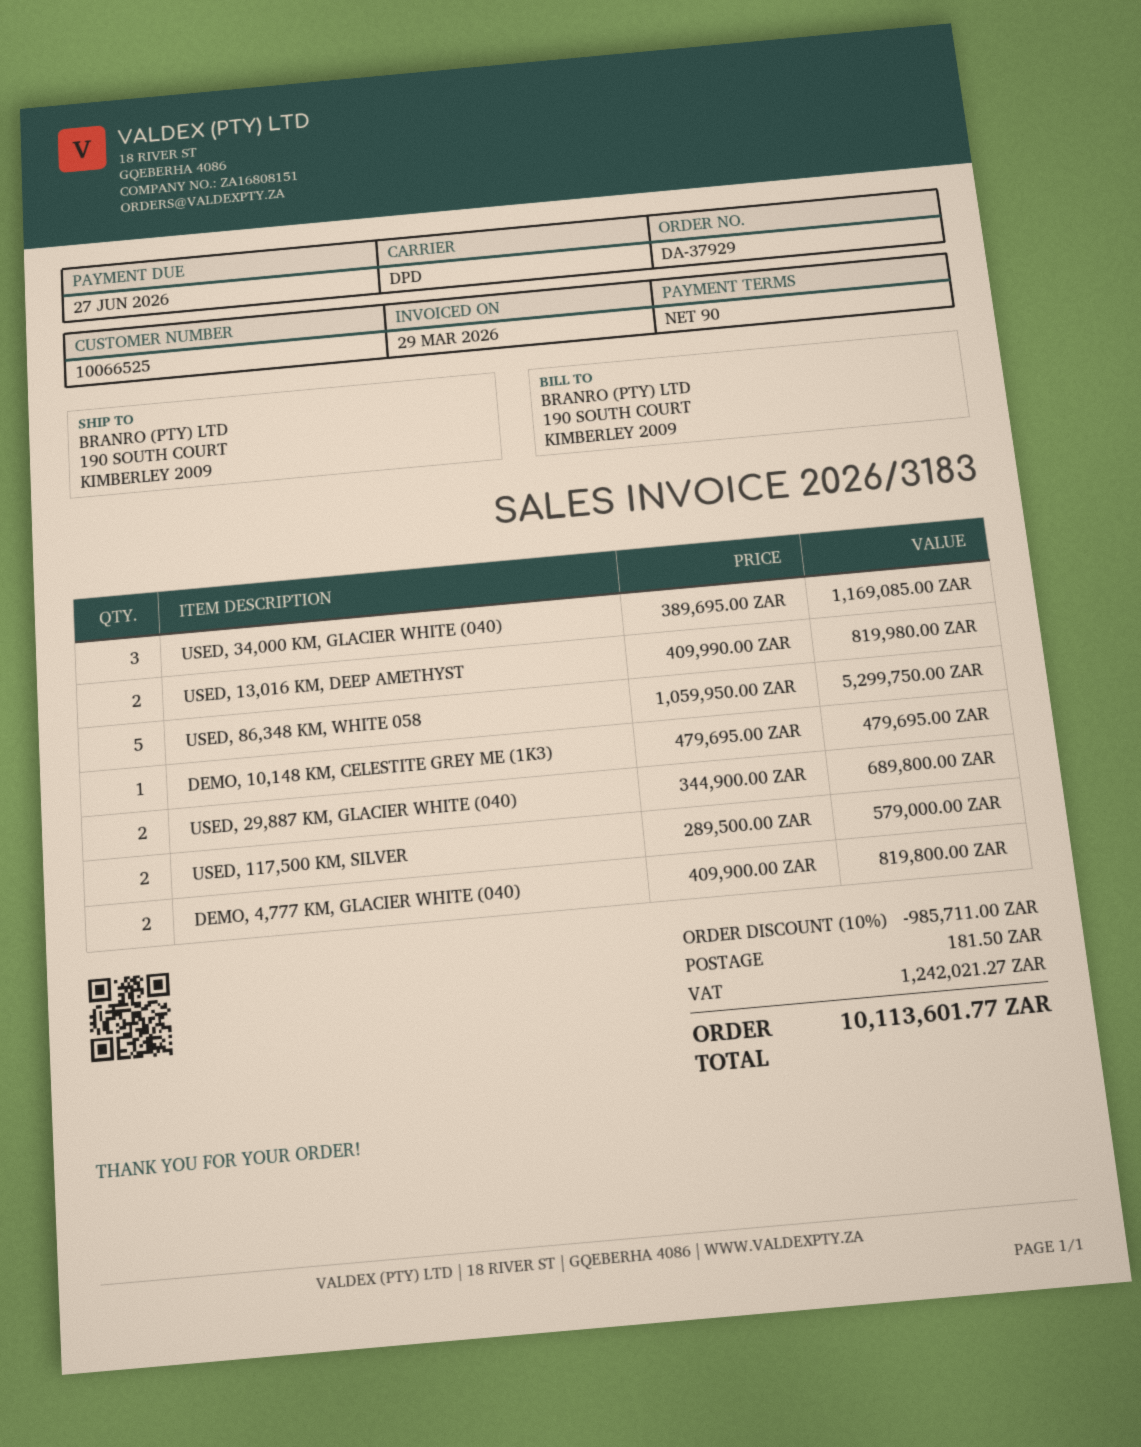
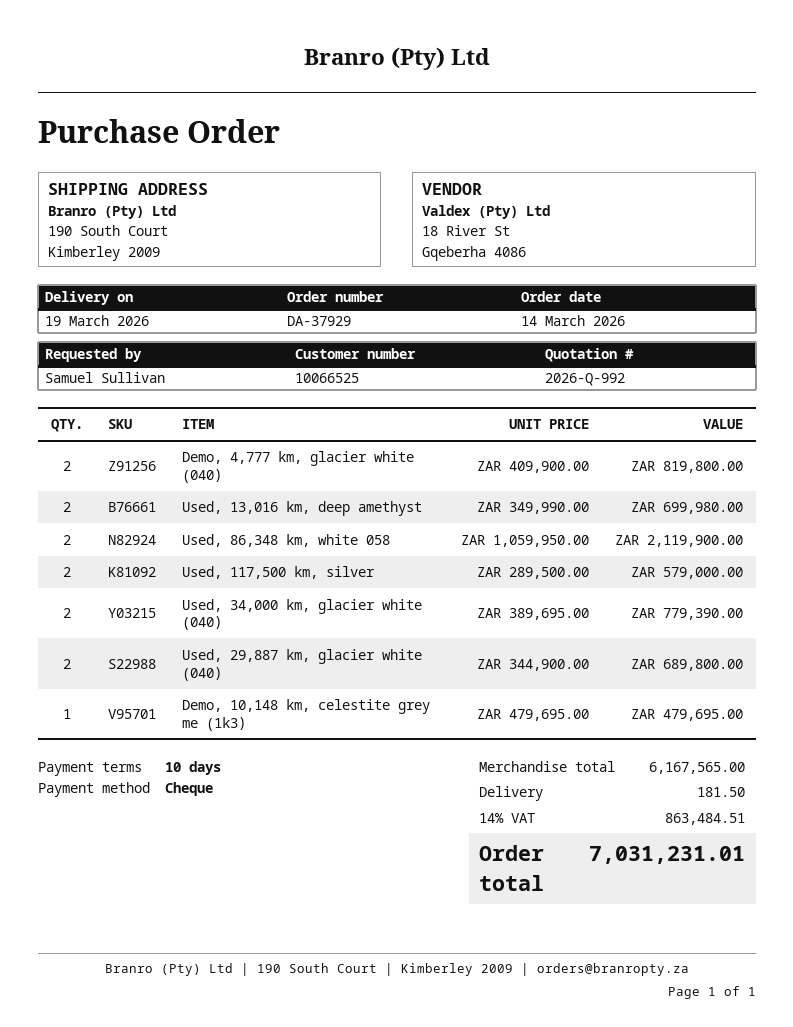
payment terms: 90 days -> 10 days
USED, 34,000 KM, GLACIER WHITE (040): 3 x 389695.00 = 1169085.00 -> 2 x 389695.00 = 779390.00
USED, 13,016 KM, DEEP AMETHYST: 2 x 409990.00 = 819980.00 -> 2 x 349990.00 = 699980.00
USED, 86,348 KM, WHITE 058: 5 x 1059950.00 = 5299750.00 -> 2 x 1059950.00 = 2119900.00
discount: 10% = 985711.00 -> none
tax: 1242021.27 -> 863484.51
total: 10113601.77 -> 7031231.01

